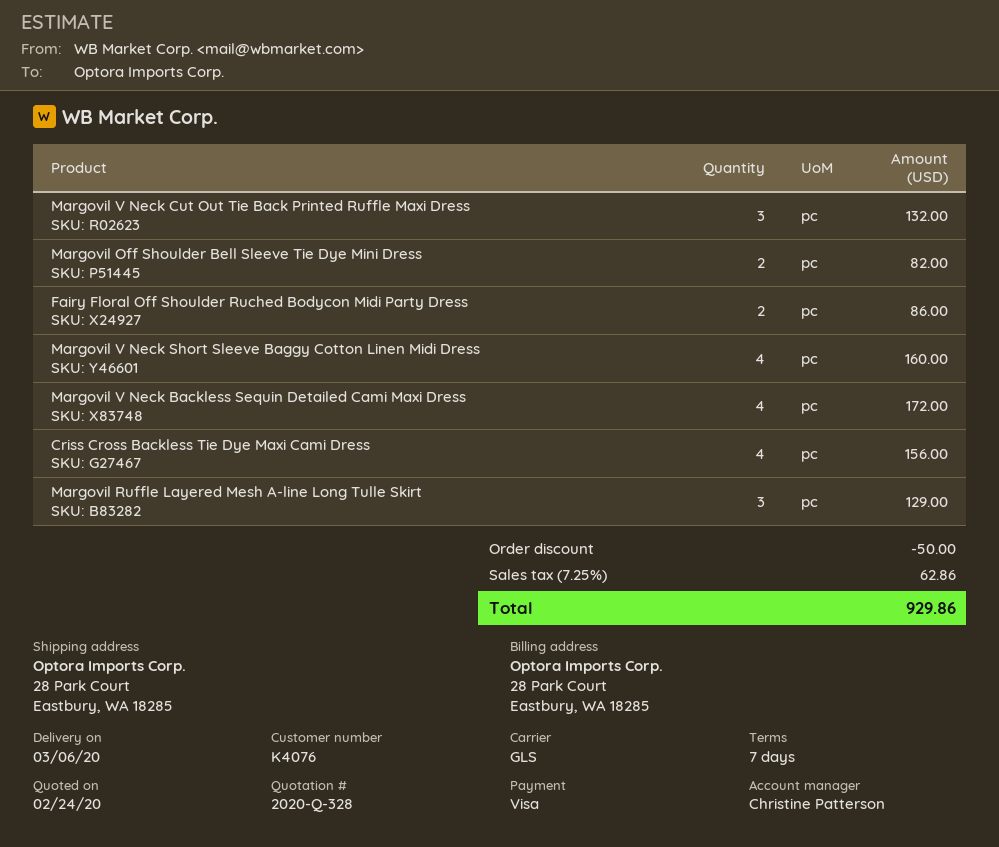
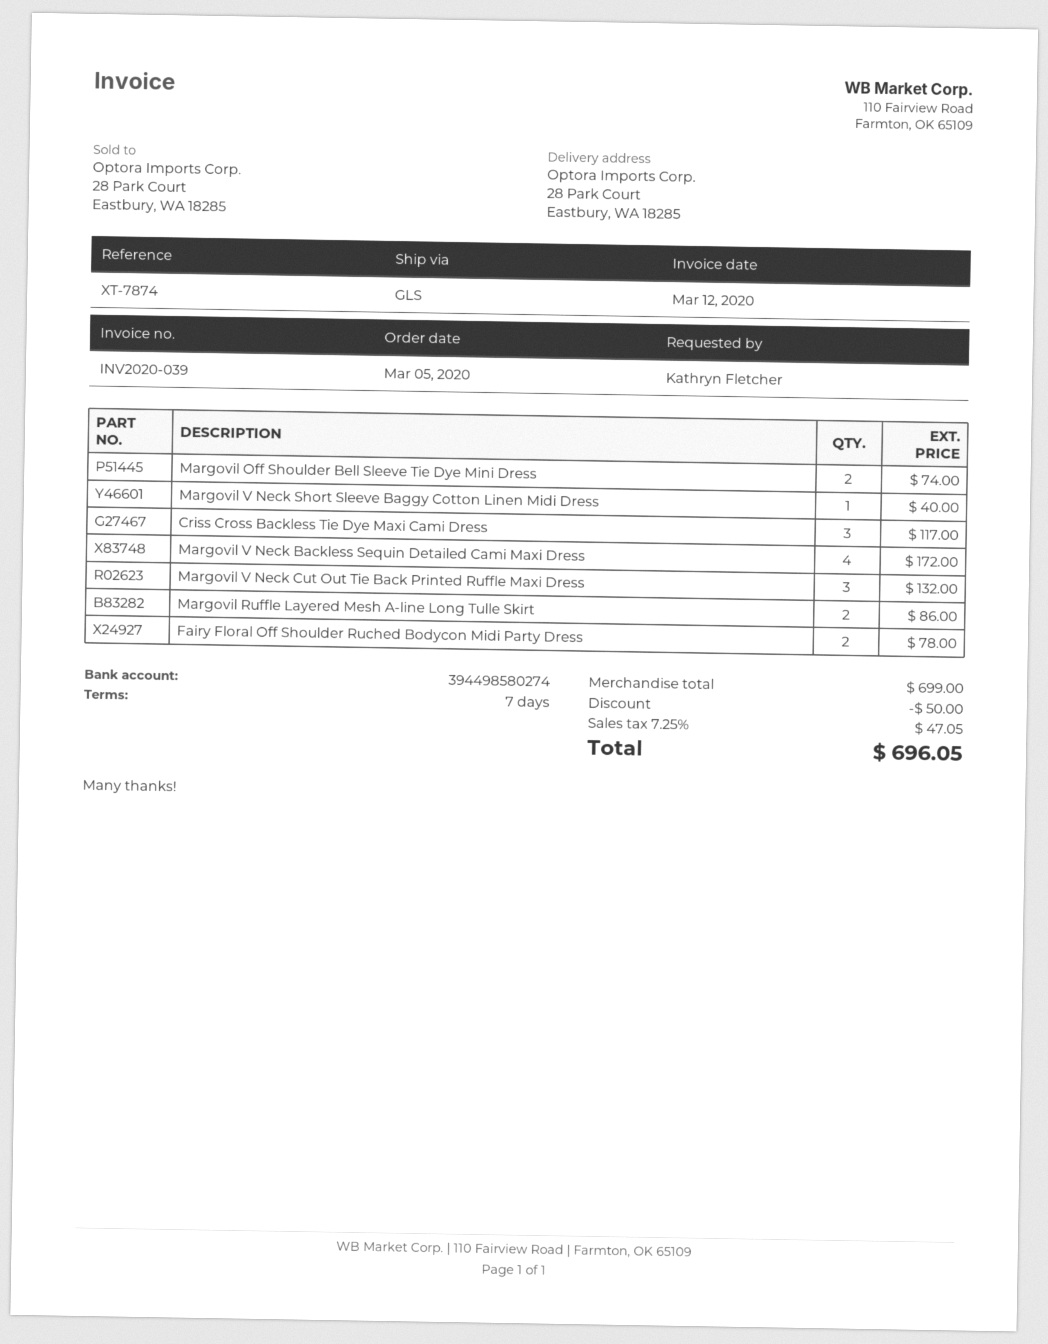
Margovil Off Shoulder Bell Sleeve Tie Dye Mini Dress: 2 for 82.00 -> 2 for 74.00
Fairy Floral Off Shoulder Ruched Bodycon Midi Party Dress: 2 for 86.00 -> 2 for 78.00
Margovil V Neck Short Sleeve Baggy Cotton Linen Midi Dress: 4 for 160.00 -> 1 for 40.00
Criss Cross Backless Tie Dye Maxi Cami Dress: 4 for 156.00 -> 3 for 117.00
Margovil Ruffle Layered Mesh A-line Long Tulle Skirt: 3 for 129.00 -> 2 for 86.00
tax: 7.25% = 62.86 -> 7.25% = 47.05
total: 929.86 -> 696.05

